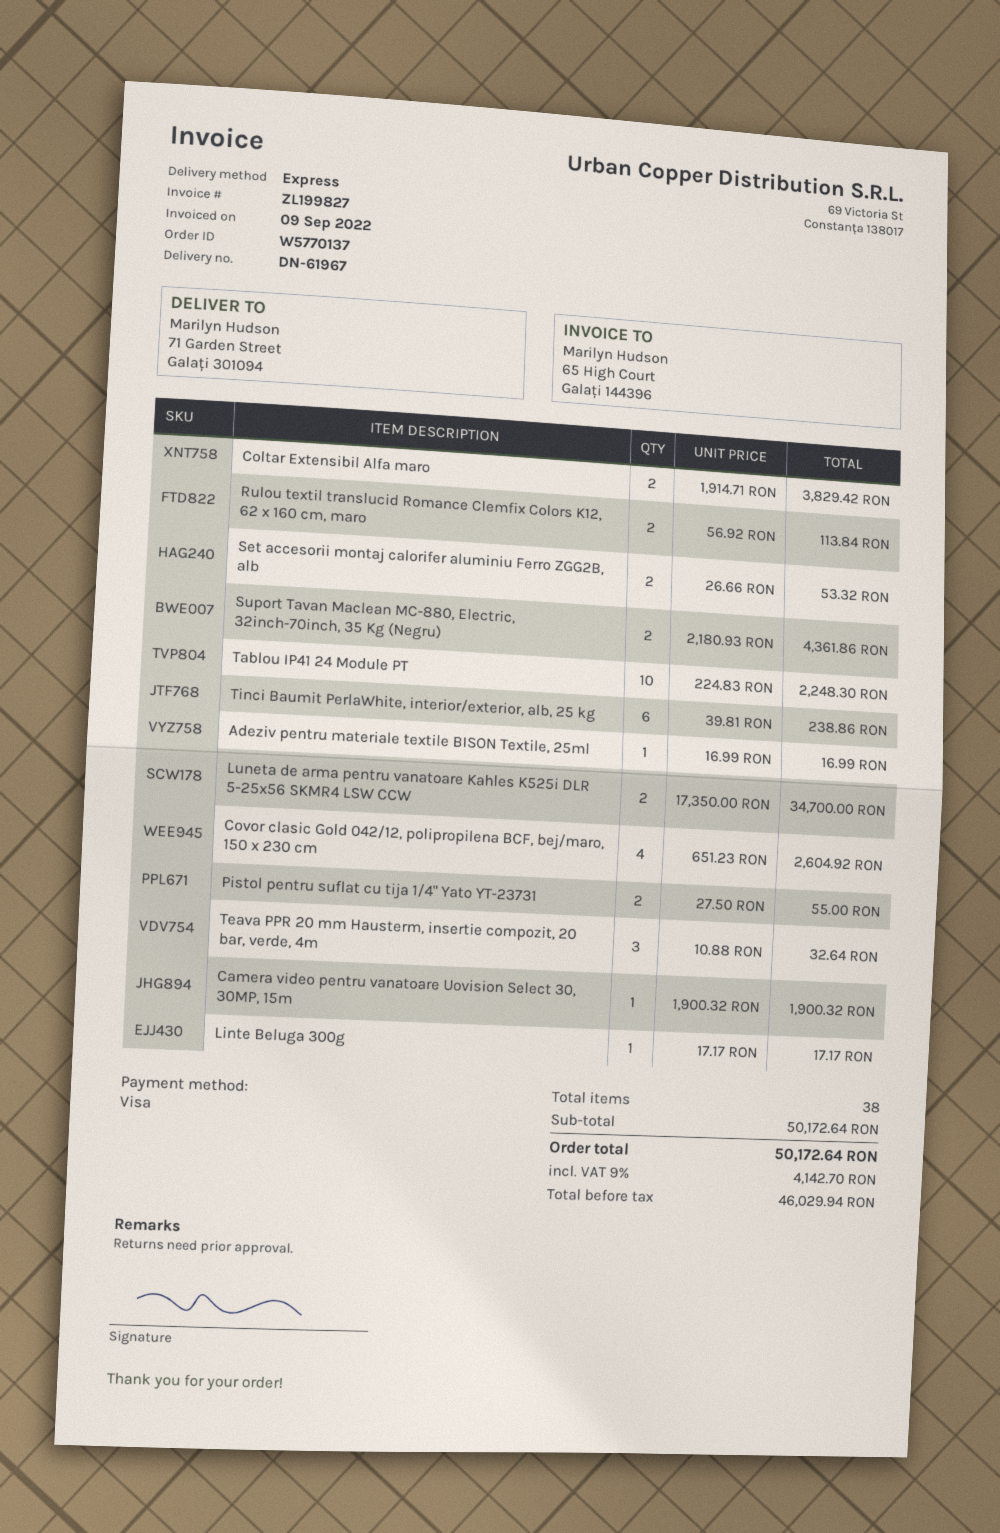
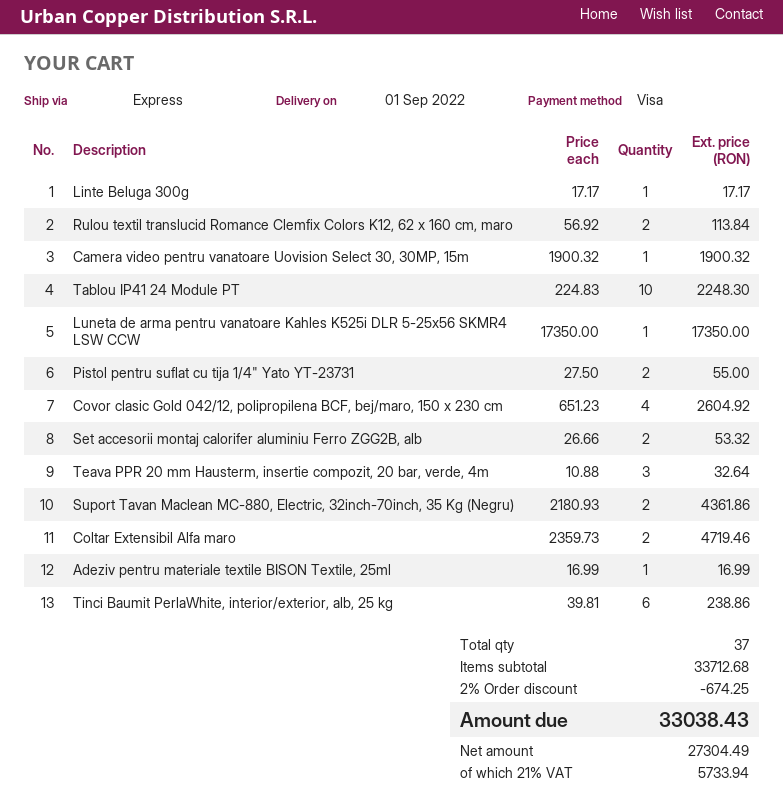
Coltar Extensibil Alfa maro: 2 x 1914.71 = 3829.42 -> 2 x 2359.73 = 4719.46
Luneta de arma pentru vanatoare Kahles K525i DLR 5-25x56 SKMR4 LSW CCW: 2 x 17350.00 = 34700.00 -> 1 x 17350.00 = 17350.00
total quantity: 38 -> 37
subtotal: 50172.64 -> 33712.68
discount: none -> 2% = 674.25
net: 46029.94 -> 27304.49
tax: 9% = 4142.70 -> 21% = 5733.94
total: 50172.64 -> 33038.43

